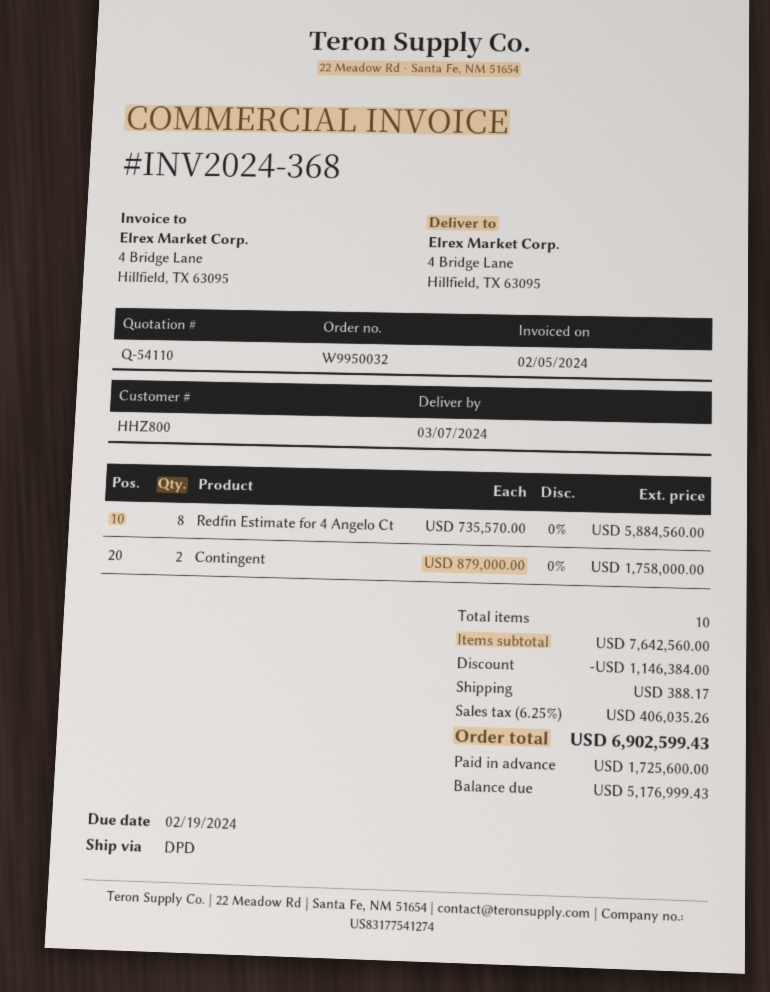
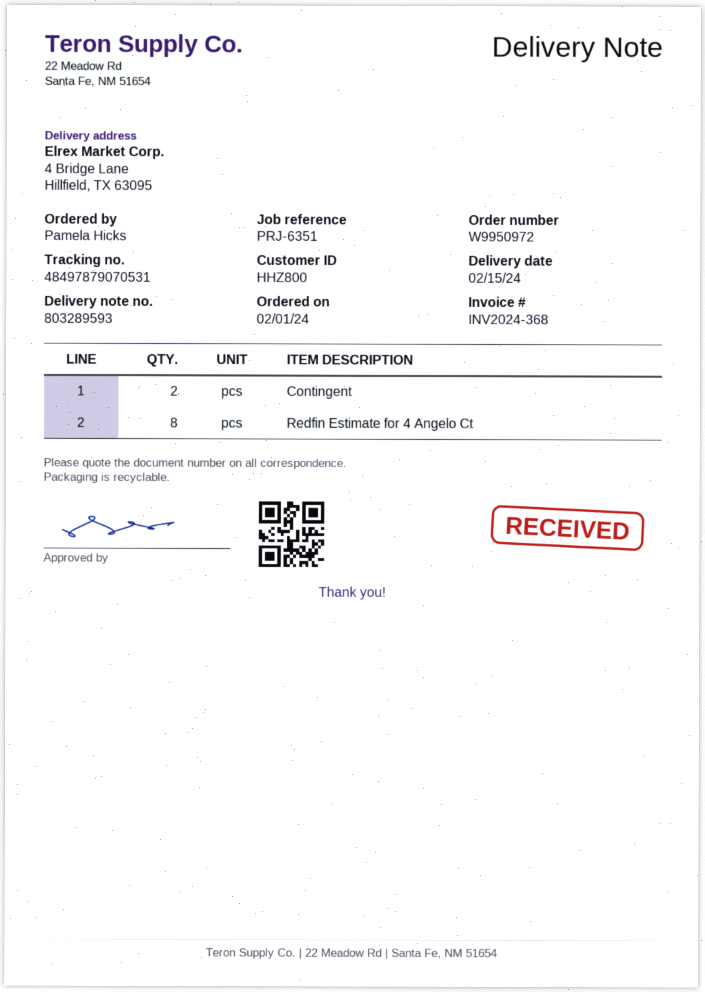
order number: W9950032 -> W9950972
delivery date: 2024-03-07 -> 2024-02-15

